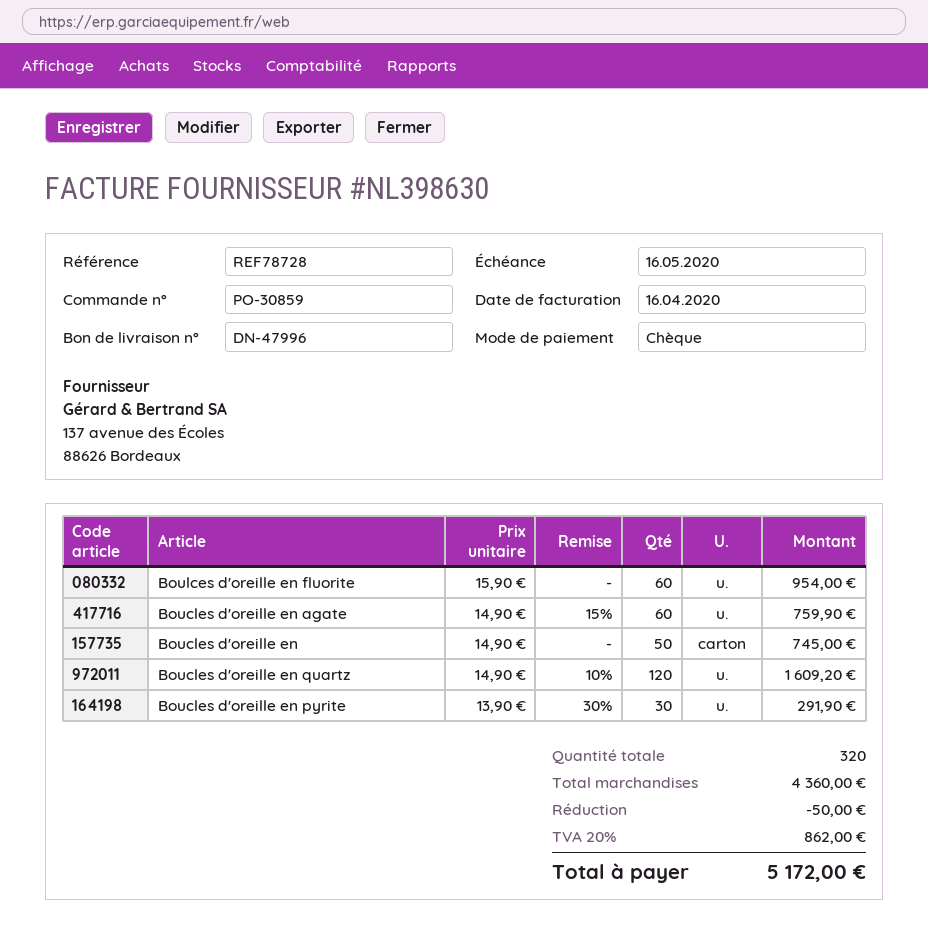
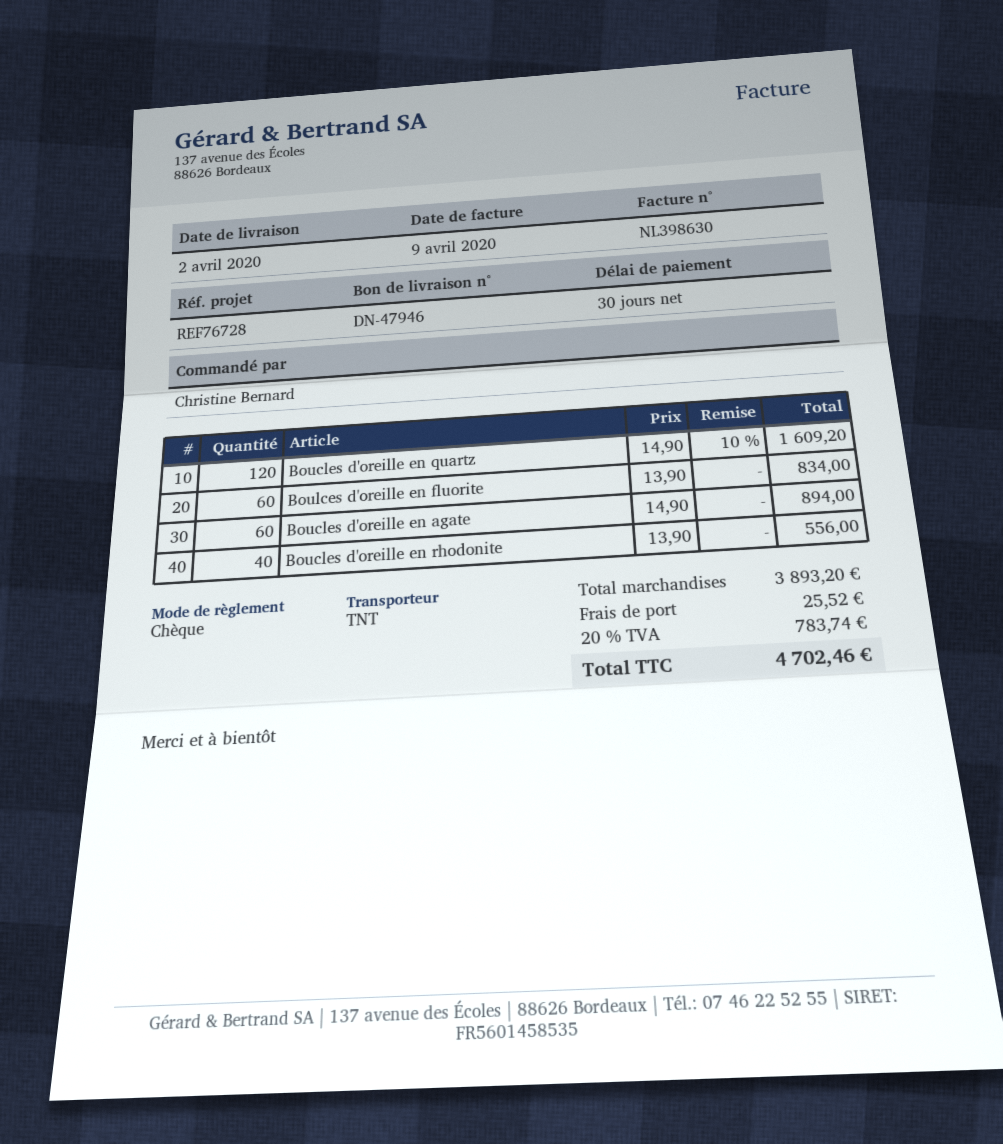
delivery note number: DN-47996 -> DN-47946
invoice date: 2020-04-16 -> 2020-04-09
reference: REF78728 -> REF76728
Boulces d'oreille en fluorite: 60 x 15.90 = 954.00 -> 60 x 13.90 = 834.00
Boucles d'oreille en agate: 60 x 14.90 - 15% = 759.90 -> 60 x 14.90 = 894.00
Boucles d'oreille en: 50 x 14.90 = 745.00 -> none
Boucles d'oreille en pyrite: 30 x 13.90 - 30% = 291.90 -> none
Boucles d'oreille en rhodonite: none -> 40 x 13.90 = 556.00
subtotal: 4360.00 -> 3893.20
discount: 50.00 -> none
shipping: none -> 25.52
tax: 20% = 862.00 -> 20% = 783.74
total: 5172.00 -> 4702.46

